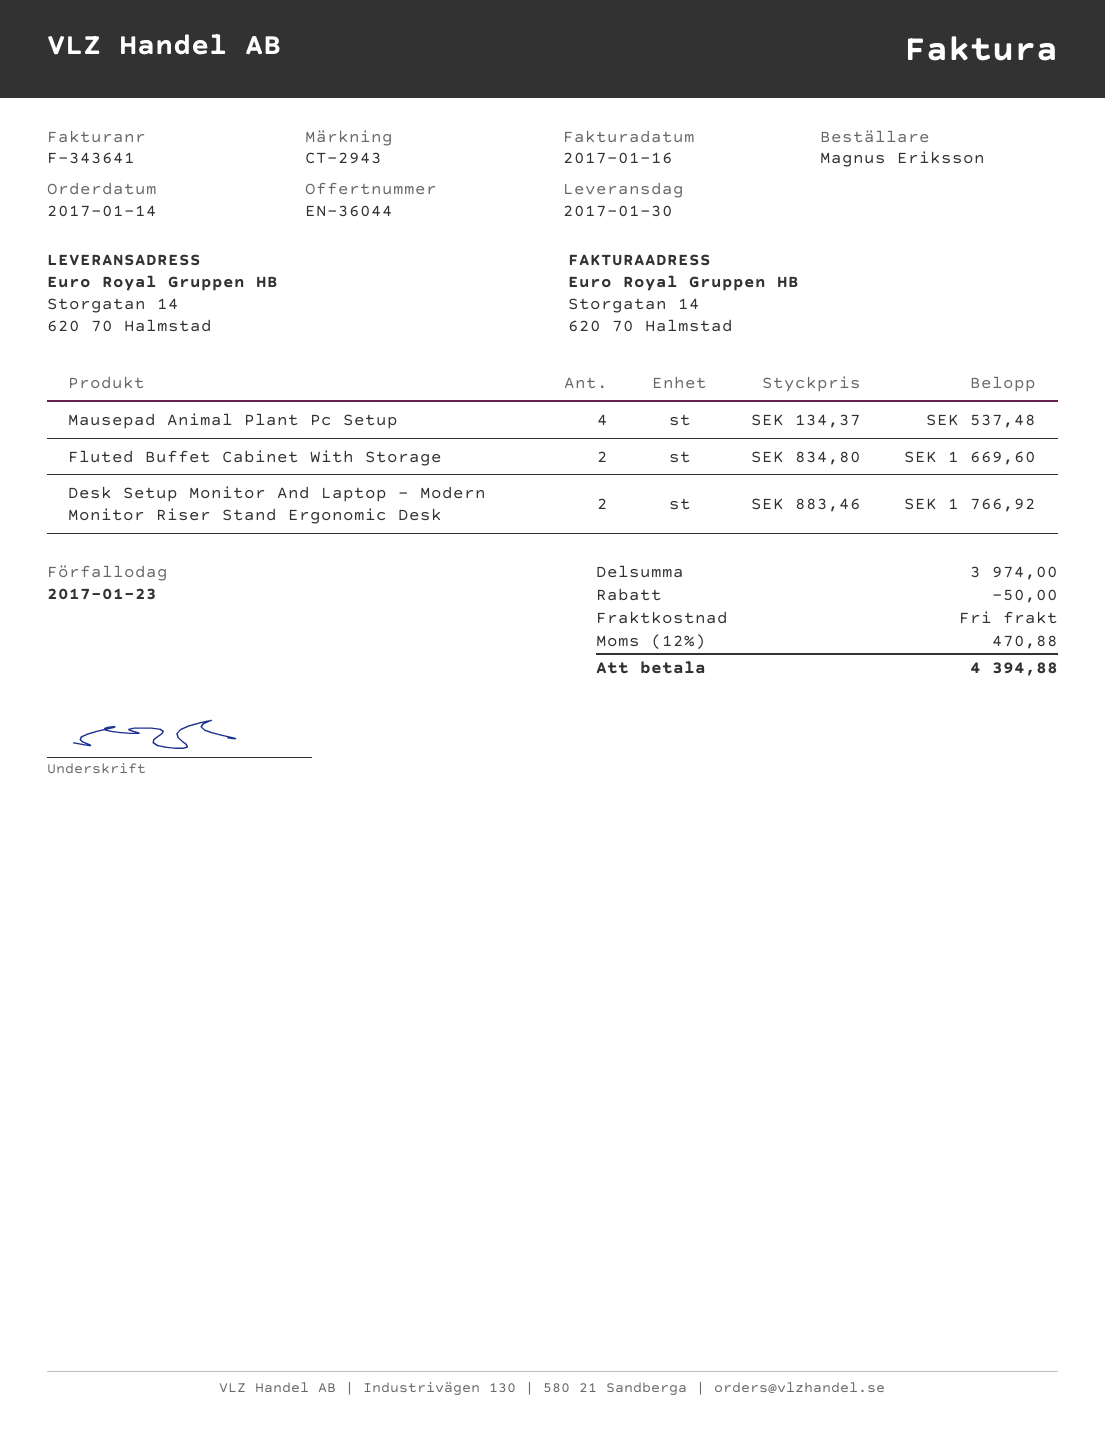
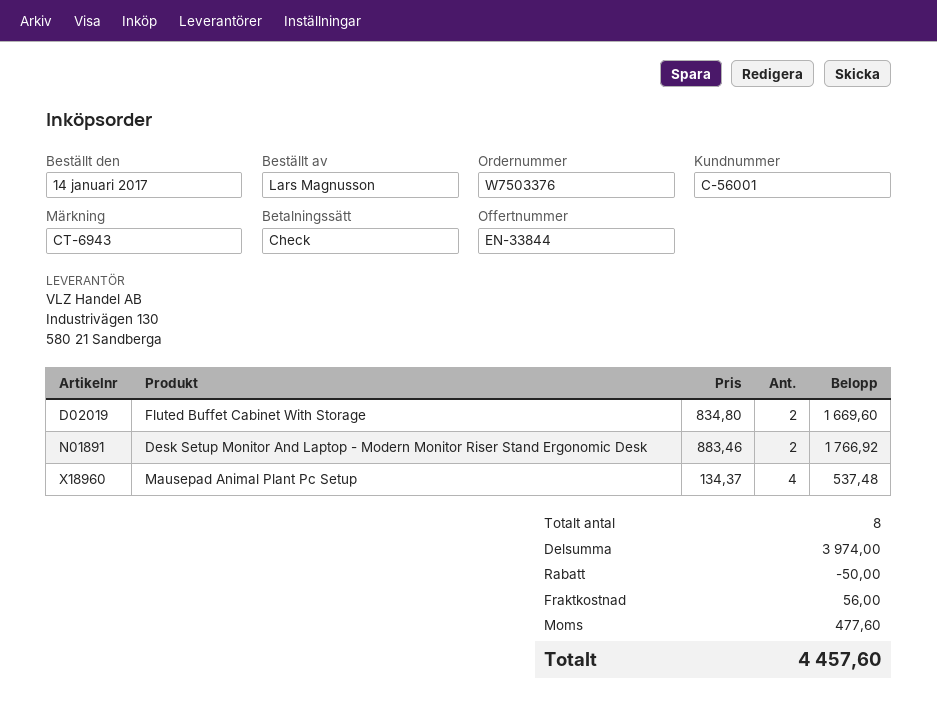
quote number: EN-36044 -> EN-33844
reference: CT-2943 -> CT-6943
ordered by: Magnus Eriksson -> Lars Magnusson
shipping: 0.00 -> 56.00
tax: 470.88 -> 477.60
total: 4394.88 -> 4457.60

